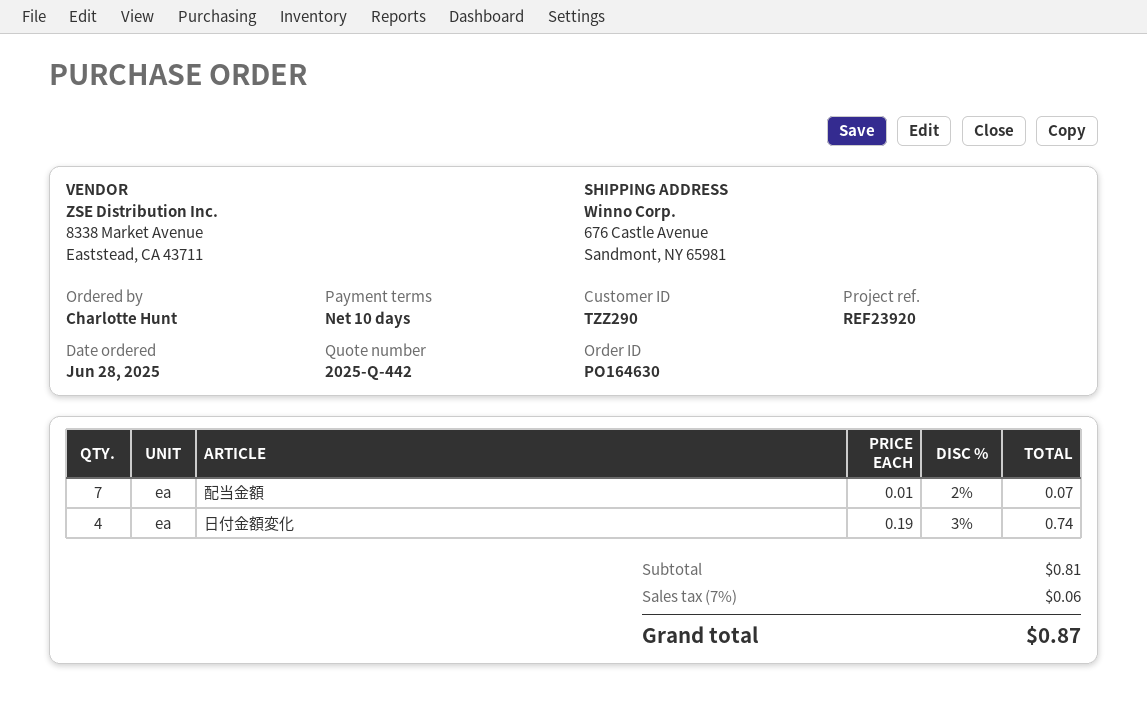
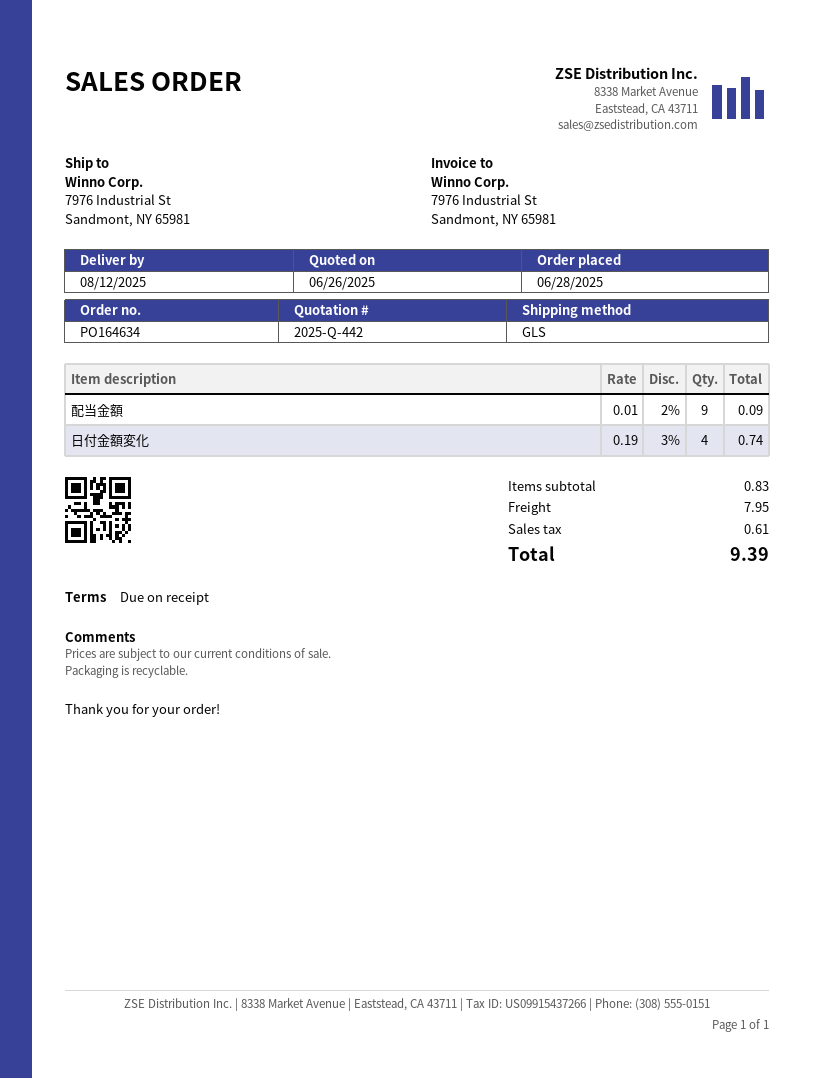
order number: PO164630 -> PO164634
payment terms: 10 days -> on receipt
ship to: 676 Castle Avenue, Sandmont, NY 65981 -> 7976 Industrial St, Sandmont, NY 65981
配当金額: 7 x 0.01 - 2% = 0.07 -> 9 x 0.01 - 2% = 0.09
subtotal: 0.81 -> 0.83
shipping: none -> 7.95
tax: 0.06 -> 0.61
total: 0.87 -> 9.39

